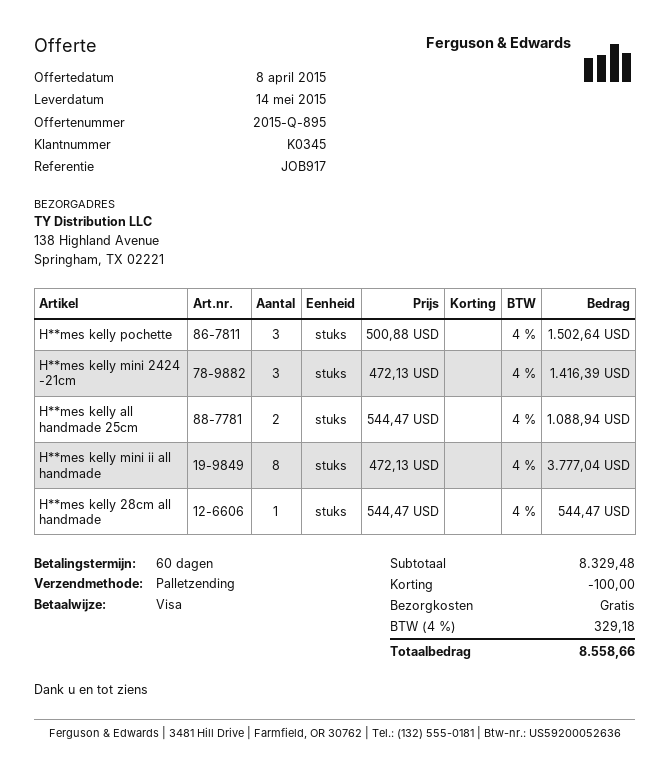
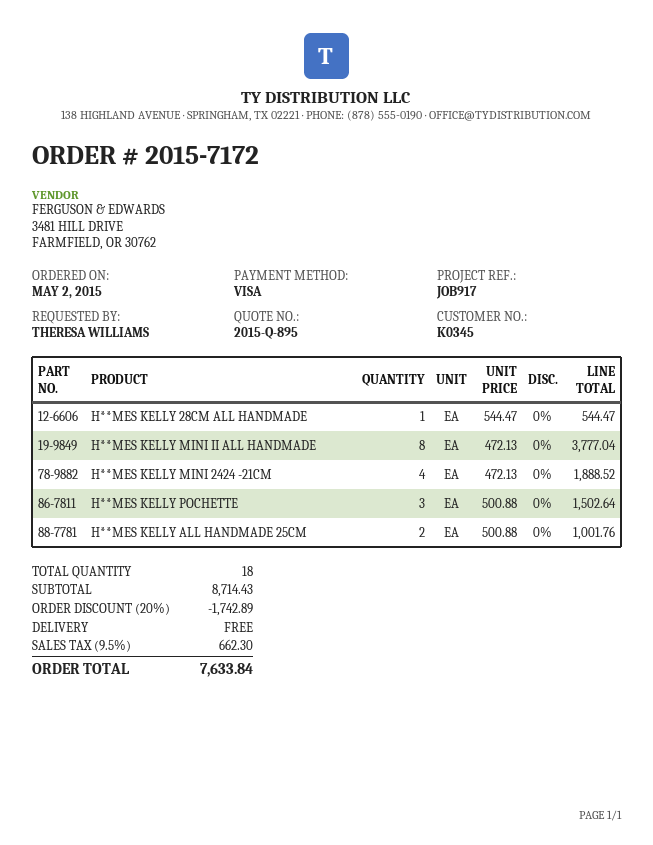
H**mes kelly mini 2424 -21cm: 3 x 472.13 = 1416.39 -> 4 x 472.13 = 1888.52
H**mes kelly all handmade 25cm: 2 x 544.47 = 1088.94 -> 2 x 500.88 = 1001.76
subtotal: 8329.48 -> 8714.43
discount: 100.00 -> 1742.89
tax: 4% = 329.18 -> 9.5% = 662.30
total: 8558.66 -> 7633.84

